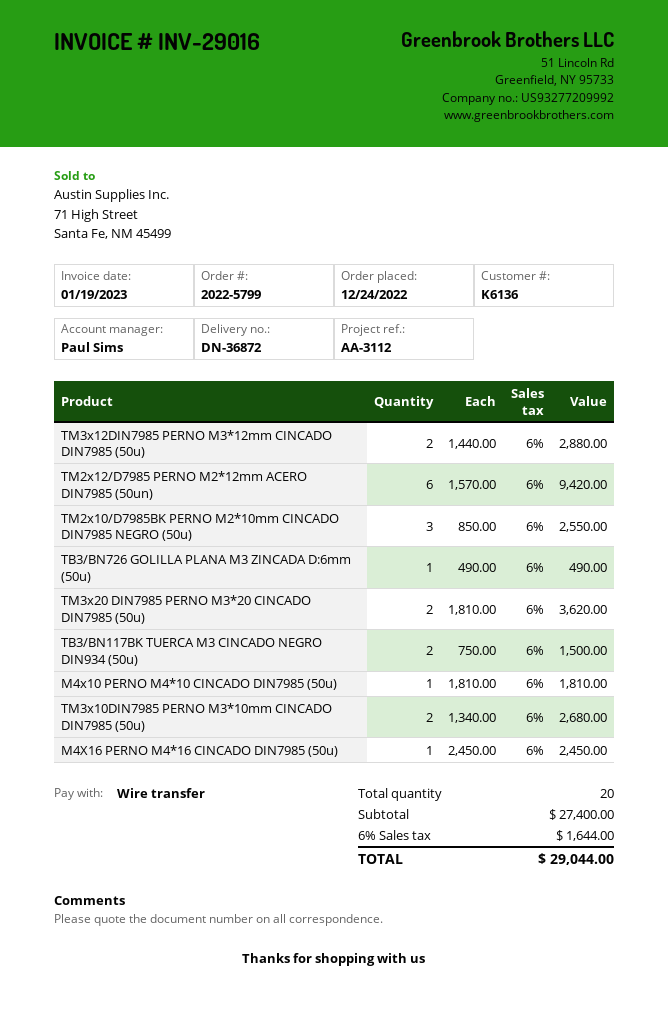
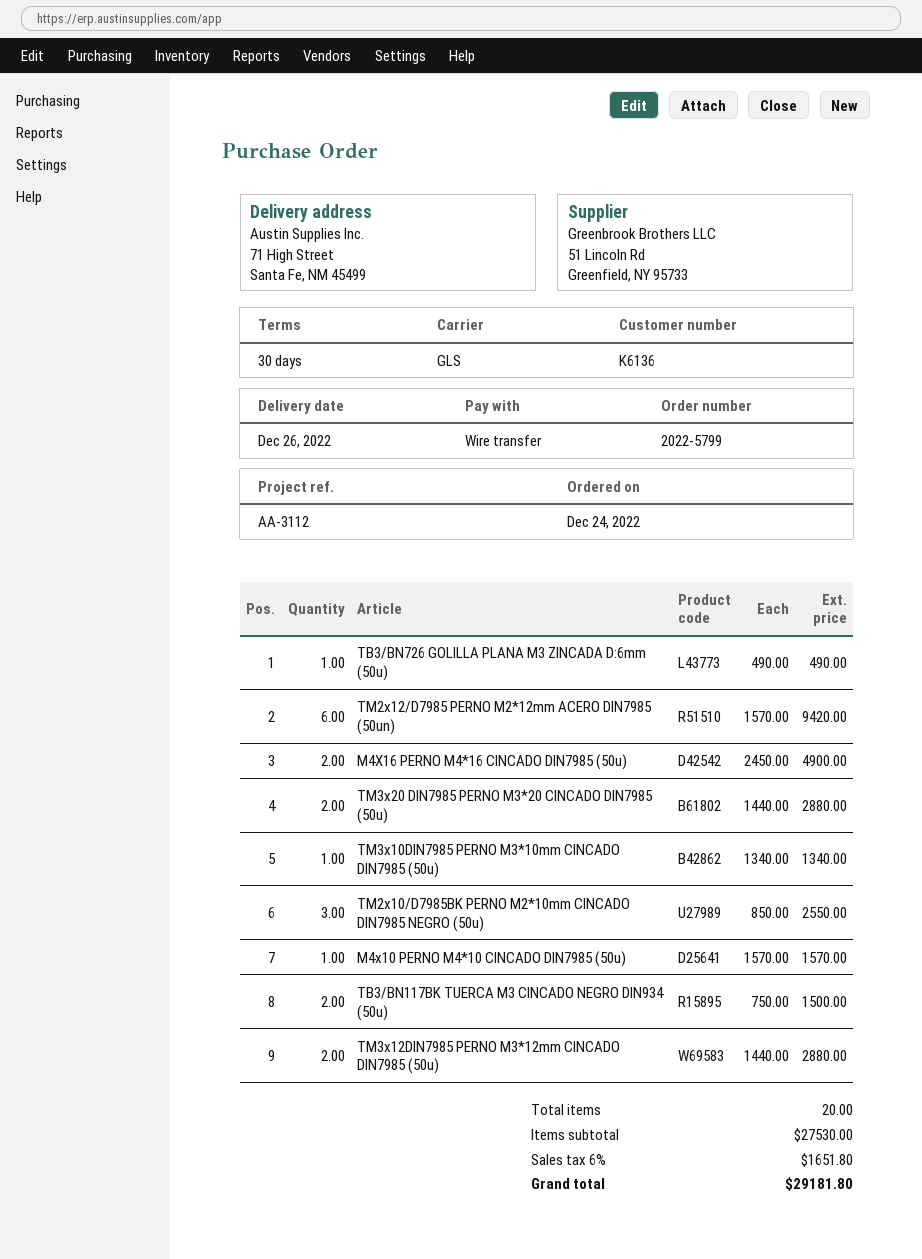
TM3x20 DIN7985 PERNO M3*20 CINCADO DIN7985 (50u): 2 x 1810.00 = 3620.00 -> 2 x 1440.00 = 2880.00
M4x10 PERNO M4*10 CINCADO DIN7985 (50u): 1 x 1810.00 = 1810.00 -> 1 x 1570.00 = 1570.00
TM3x10DIN7985 PERNO M3*10mm CINCADO DIN7985 (50u): 2 x 1340.00 = 2680.00 -> 1 x 1340.00 = 1340.00
M4X16 PERNO M4*16 CINCADO DIN7985 (50u): 1 x 2450.00 = 2450.00 -> 2 x 2450.00 = 4900.00
subtotal: 27400.00 -> 27530.00
tax: 6% = 1644.00 -> 6% = 1651.80
total: 29044.00 -> 29181.80

